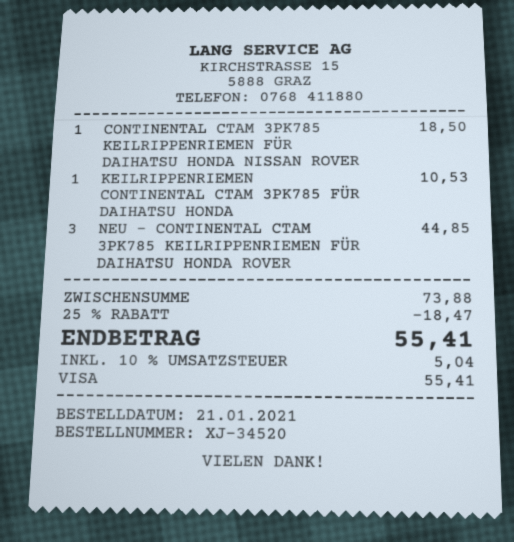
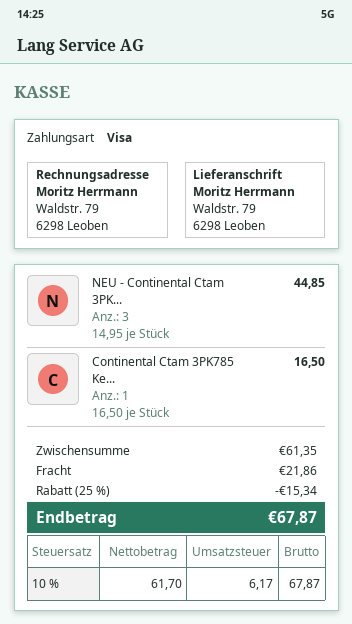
CONTINENTAL CTAM 3PK785 KEILRIPPENRIEMEN FÜR DAIHATSU HONDA NISSAN ROVER: 1 for 18.50 -> 1 for 16.50
KEILRIPPENRIEMEN CONTINENTAL CTAM 3PK785 FÜR DAIHATSU HONDA: 1 for 10.53 -> none
subtotal: 73.88 -> 61.35
discount: 25% = 18.47 -> 25% = 15.34
shipping: none -> 21.86
tax: 10% = 5.04 -> 10% = 6.17
total: 55.41 -> 67.87

